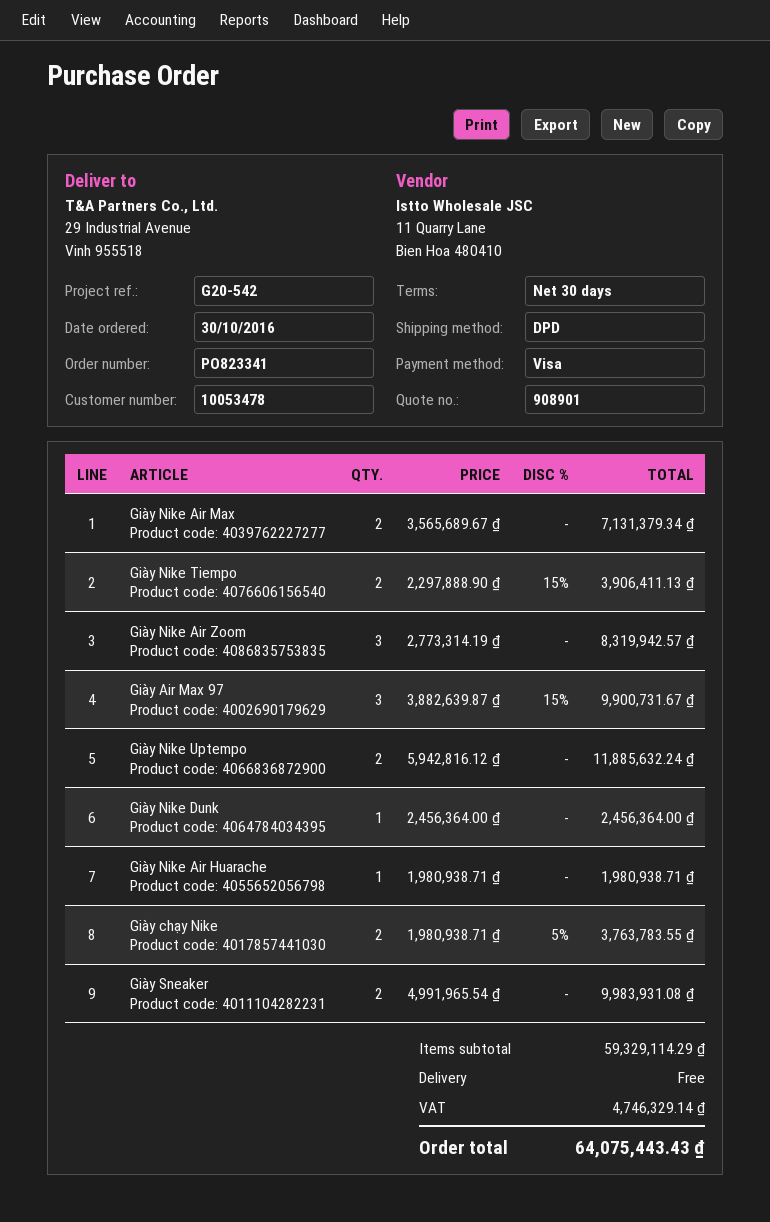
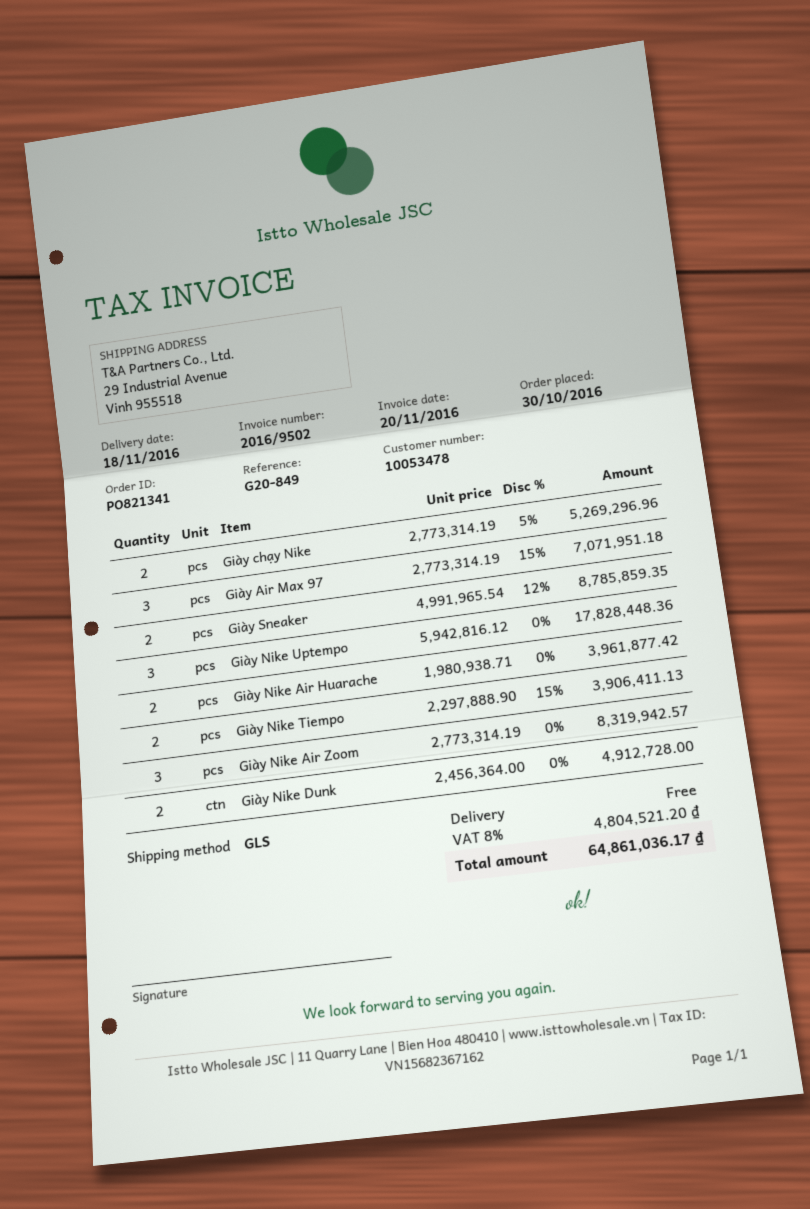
order number: PO823341 -> PO821341
reference: G20-542 -> G20-849
shipping method: DPD -> GLS
Giày Nike Air Max: 2 x 3565689.67 = 7131379.34 -> none
Giày Air Max 97: 3 x 3882639.87 - 15% = 9900731.67 -> 3 x 2773314.19 - 15% = 7071951.18
Giày Nike Uptempo: 2 x 5942816.12 = 11885632.24 -> 3 x 5942816.12 = 17828448.36
Giày Nike Dunk: 1 x 2456364.00 = 2456364.00 -> 2 x 2456364.00 = 4912728.00
Giày Nike Air Huarache: 1 x 1980938.71 = 1980938.71 -> 2 x 1980938.71 = 3961877.42
Giày chạy Nike: 2 x 1980938.71 - 5% = 3763783.55 -> 2 x 2773314.19 - 5% = 5269296.96
Giày Sneaker: 2 x 4991965.54 = 9983931.08 -> 2 x 4991965.54 - 12% = 8785859.35
tax: 4746329.14 -> 4804521.20
total: 64075443.43 -> 64861036.17

